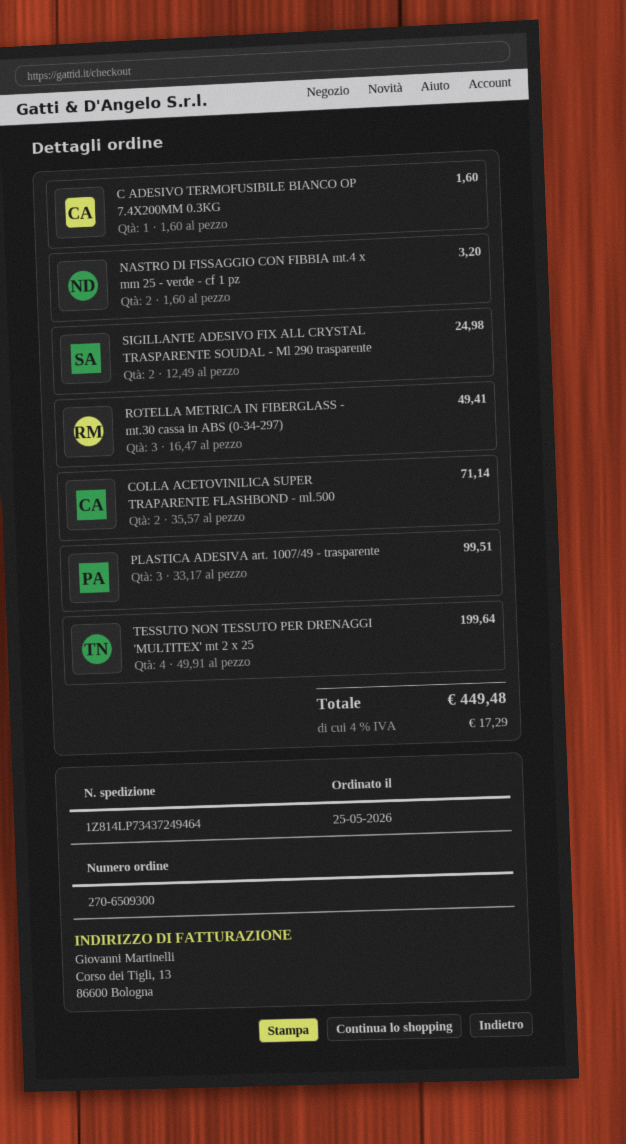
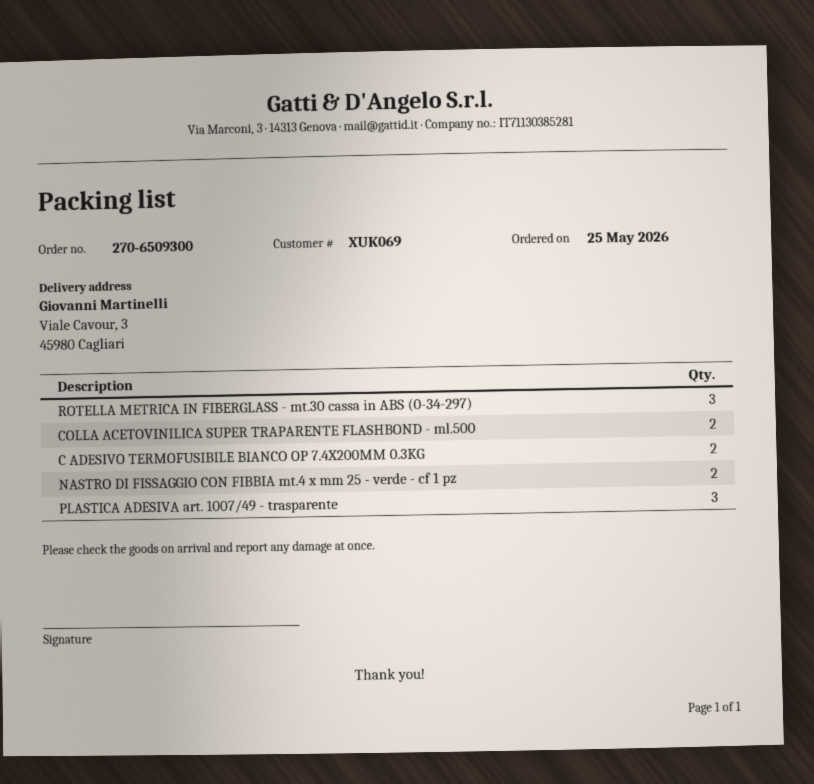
C ADESIVO TERMOFUSIBILE BIANCO OP 7.4X200MM 0.3KG: 1 -> 2
SIGILLANTE ADESIVO FIX ALL CRYSTAL TRASPARENTE SOUDAL - Ml 290 trasparente: 2 -> none
TESSUTO NON TESSUTO PER DRENAGGI 'MULTITEX' mt 2 x 25: 4 -> none

